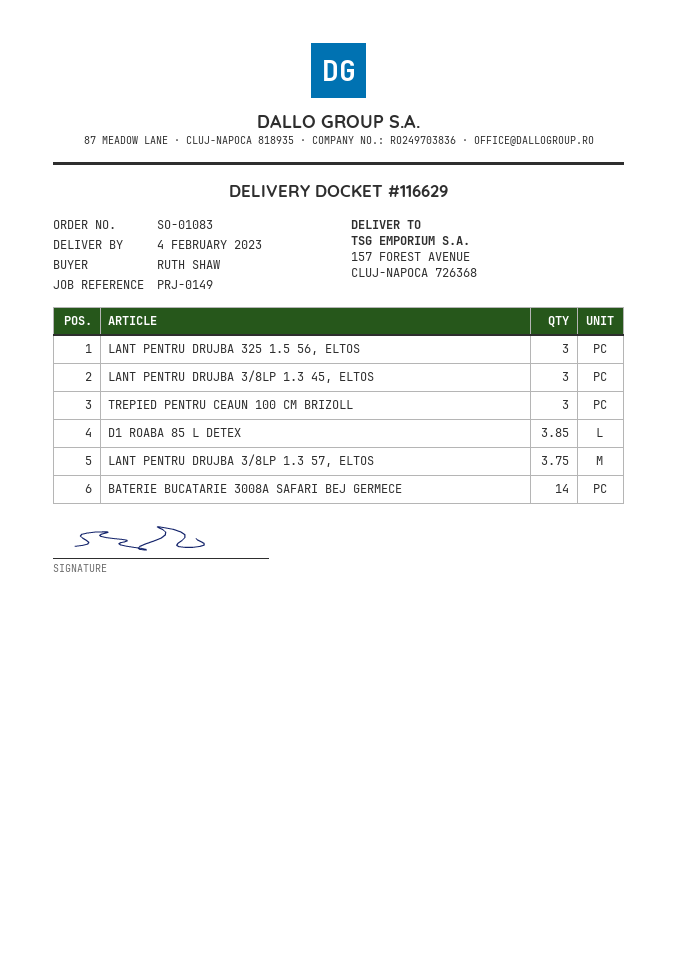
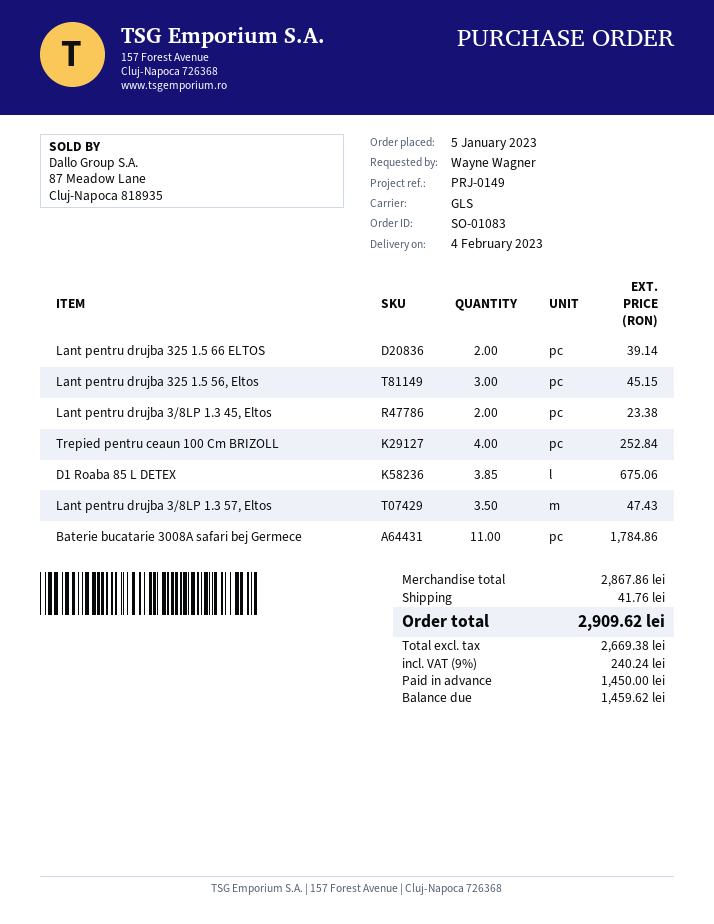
ordered by: RUTH SHAW -> Wayne Wagner
LANT PENTRU DRUJBA 3/8LP 1.3 45, ELTOS: 3 -> 2
TREPIED PENTRU CEAUN 100 CM BRIZOLL: 3 -> 4
LANT PENTRU DRUJBA 3/8LP 1.3 57, ELTOS: 3.75 -> 3.5
BATERIE BUCATARIE 3008A SAFARI BEJ GERMECE: 14 -> 11
Lant pentru drujba 325 1.5 66 ELTOS: none -> 2

